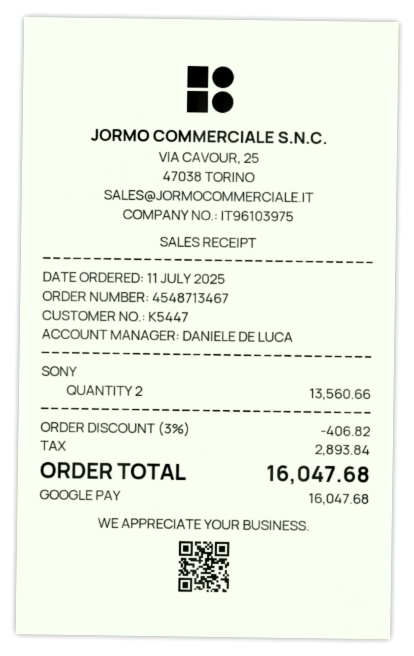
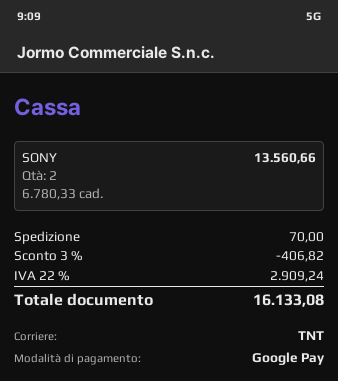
shipping: none -> 70.00
tax: 2893.84 -> 2909.24
total: 16047.68 -> 16133.08

